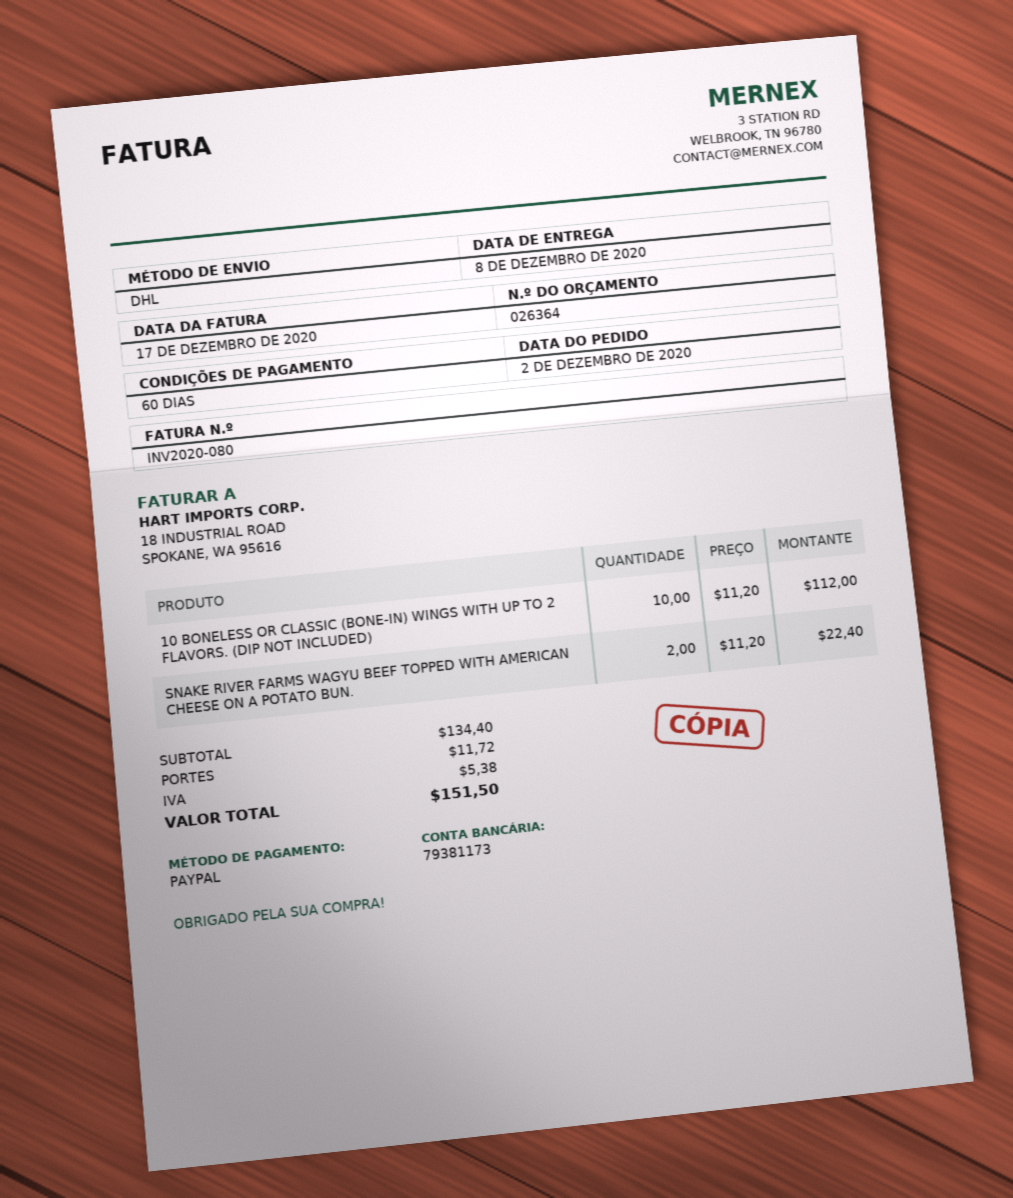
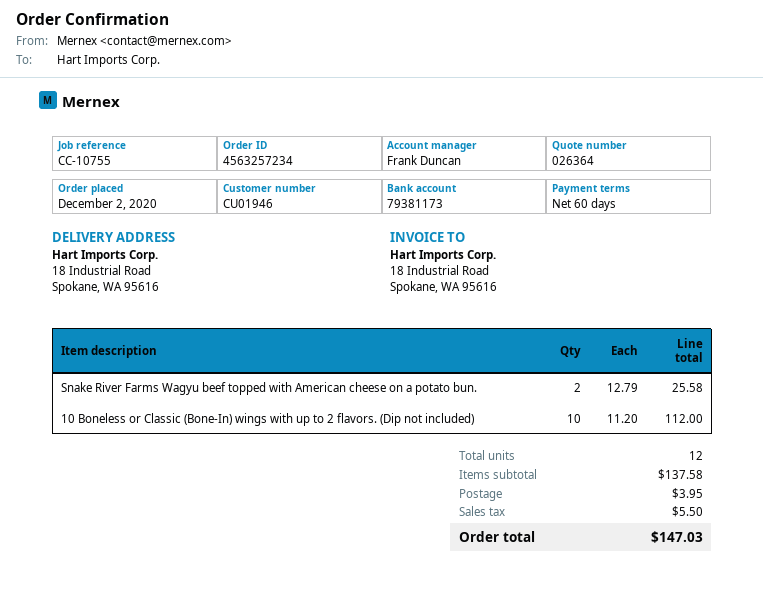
SNAKE RIVER FARMS WAGYU BEEF TOPPED WITH AMERICAN CHEESE ON A POTATO BUN.: 2 x 11.20 = 22.40 -> 2 x 12.79 = 25.58
subtotal: 134.40 -> 137.58
shipping: 11.72 -> 3.95
tax: 5.38 -> 5.50
total: 151.50 -> 147.03

